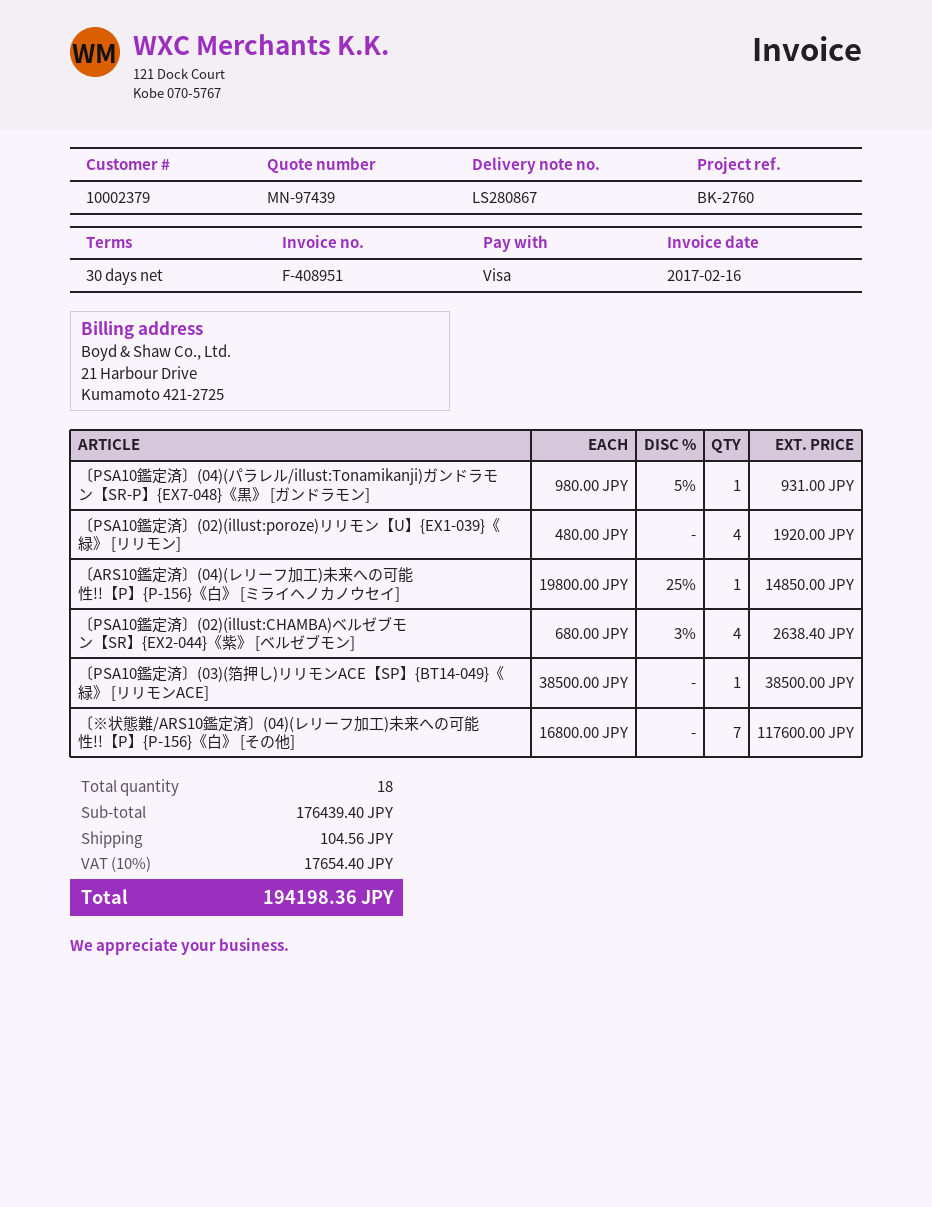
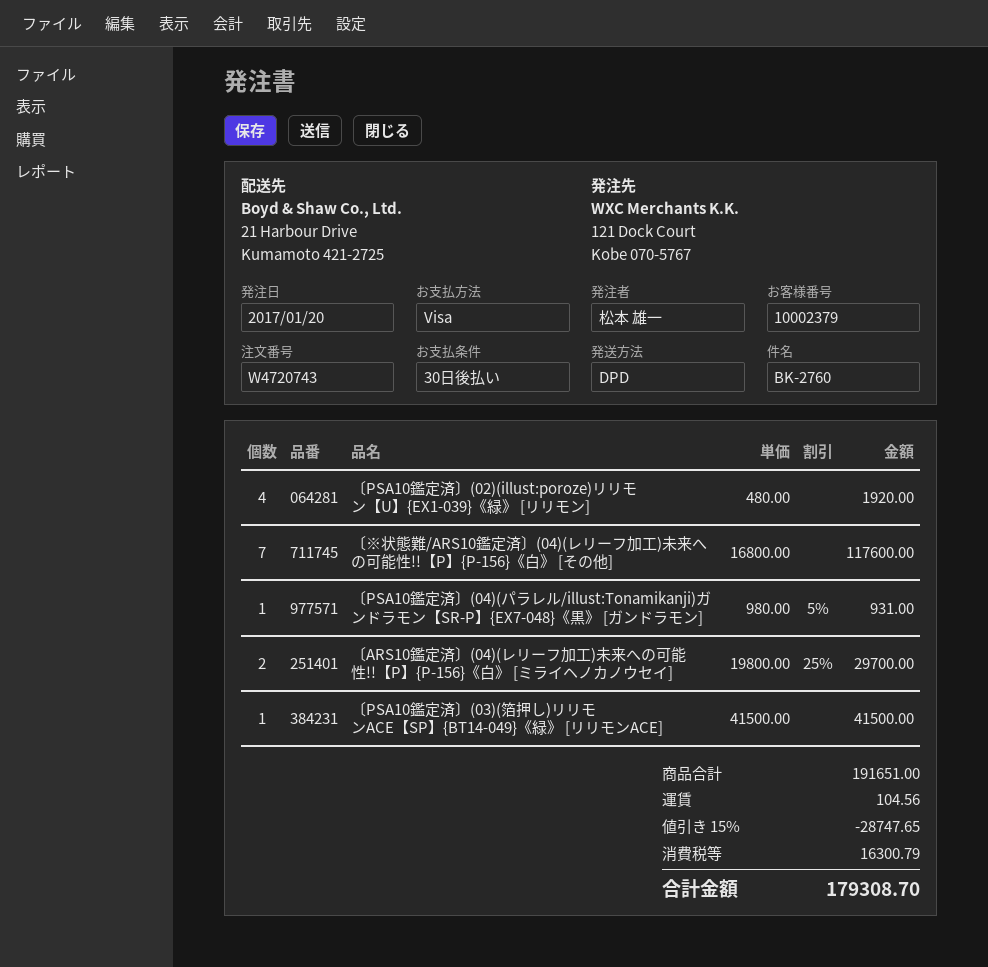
〔ARS10鑑定済〕(04)(レリーフ加工)未来への可能性!!【P】{P-156}《白》 [ミライヘノカノウセイ]: 1 x 19800.00 - 25% = 14850.00 -> 2 x 19800.00 - 25% = 29700.00
〔PSA10鑑定済〕(02)(illust:CHAMBA)ベルゼブモン【SR】{EX2-044}《紫》 [ベルゼブモン]: 4 x 680.00 - 3% = 2638.40 -> none
〔PSA10鑑定済〕(03)(箔押し)リリモンACE【SP】{BT14-049}《緑》 [リリモンACE]: 1 x 38500.00 = 38500.00 -> 1 x 41500.00 = 41500.00
subtotal: 176439.40 -> 191651.00
discount: none -> 15% = 28747.65
tax: 17654.40 -> 16300.79
total: 194198.36 -> 179308.70

